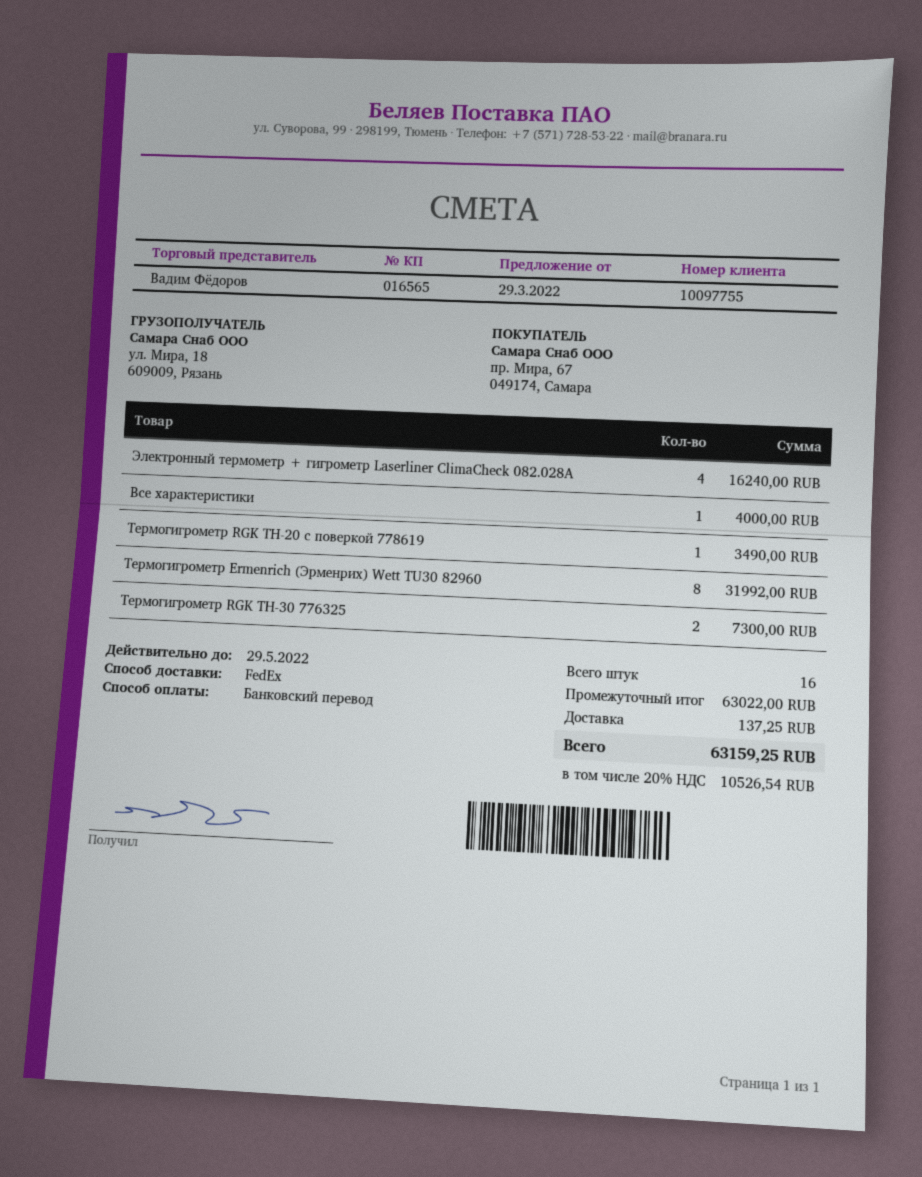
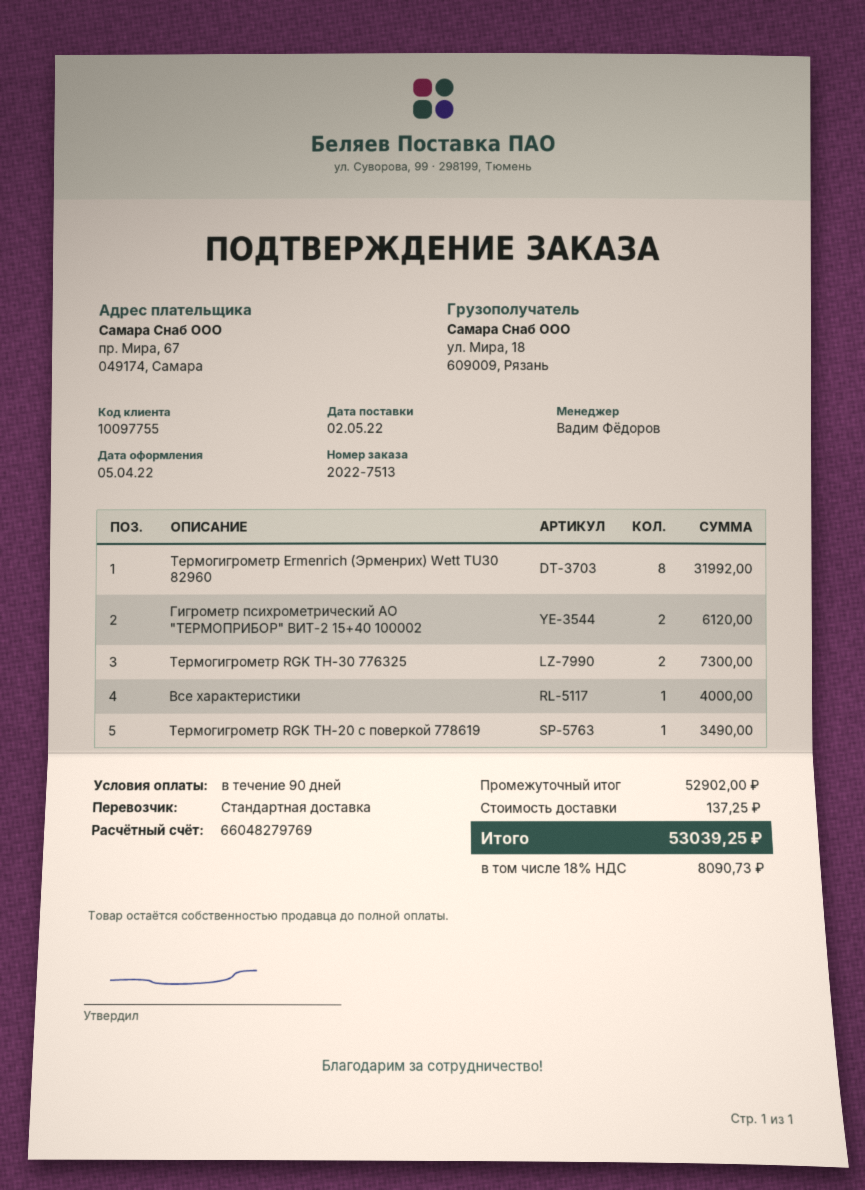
shipping method: FedEx -> standard
Электронный термометр + гигрометр Laserliner ClimaCheck 082.028A: 4 for 16240.00 -> none
Гигрометр психрометрический АО "ТЕРМОПРИБОР" ВИТ-2 15+40 100002: none -> 2 for 6120.00
subtotal: 63022.00 -> 52902.00
tax: 20% = 10526.54 -> 18% = 8090.73
total: 63159.25 -> 53039.25

